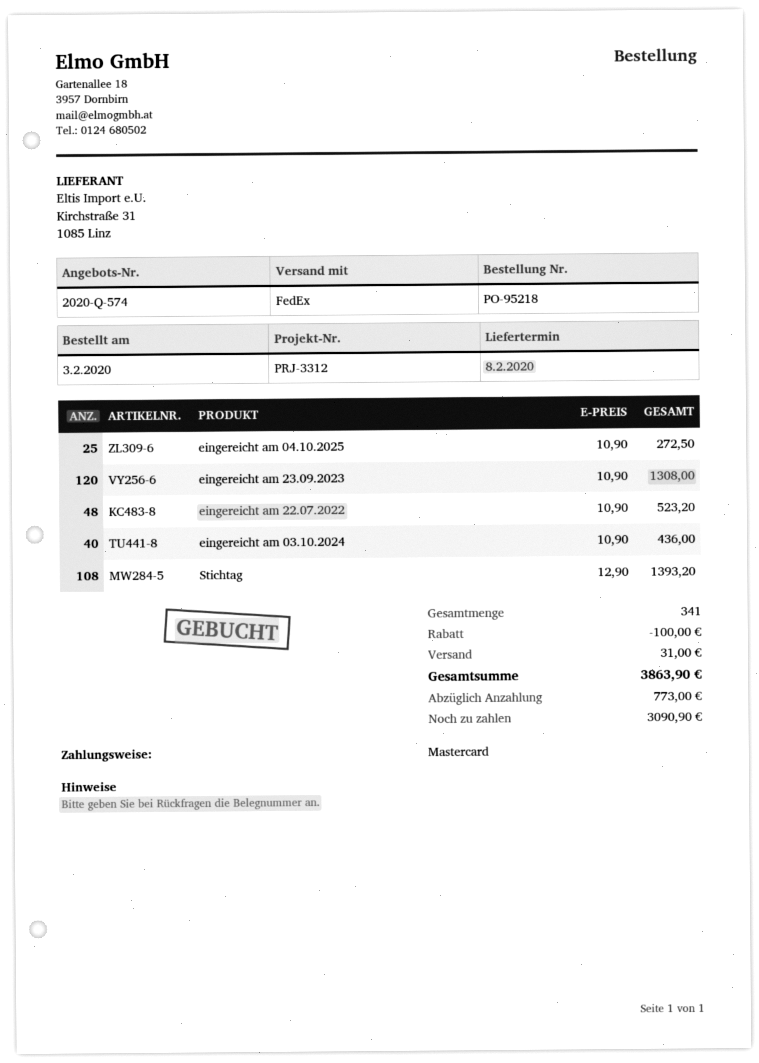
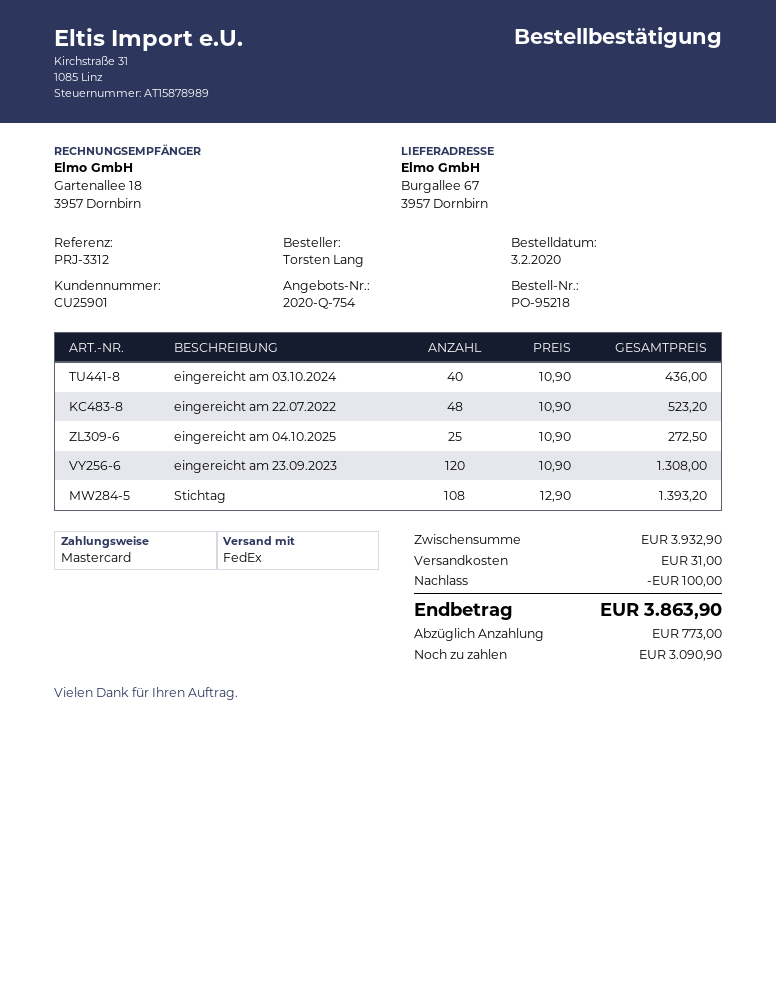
quote number: 2020-Q-574 -> 2020-Q-754

